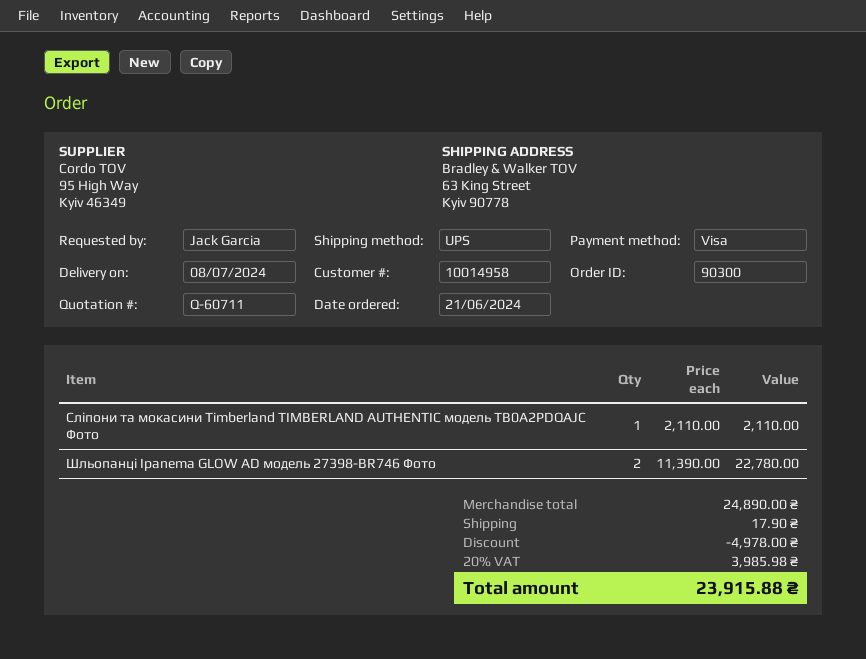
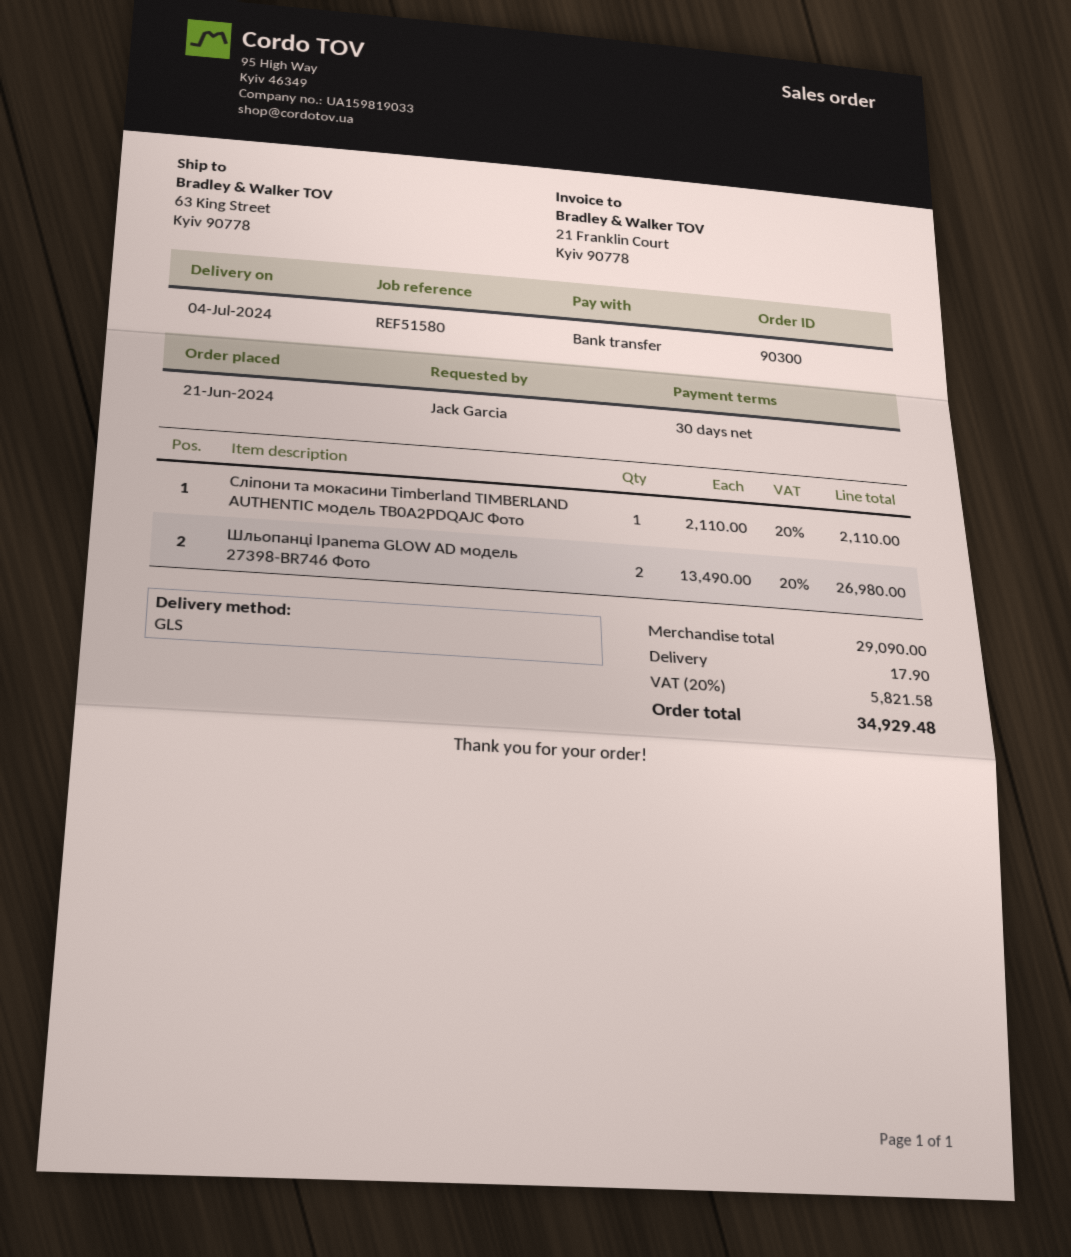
delivery date: 2024-07-08 -> 2024-07-04
payment method: Visa -> bank transfer
shipping method: UPS -> GLS
Шльопанці Ipanema GLOW AD модель 27398-BR746 Фото: 2 x 11390.00 = 22780.00 -> 2 x 13490.00 = 26980.00
subtotal: 24890.00 -> 29090.00
discount: 4978.00 -> none
tax: 20% = 3985.98 -> 20% = 5821.58
total: 23915.88 -> 34929.48

